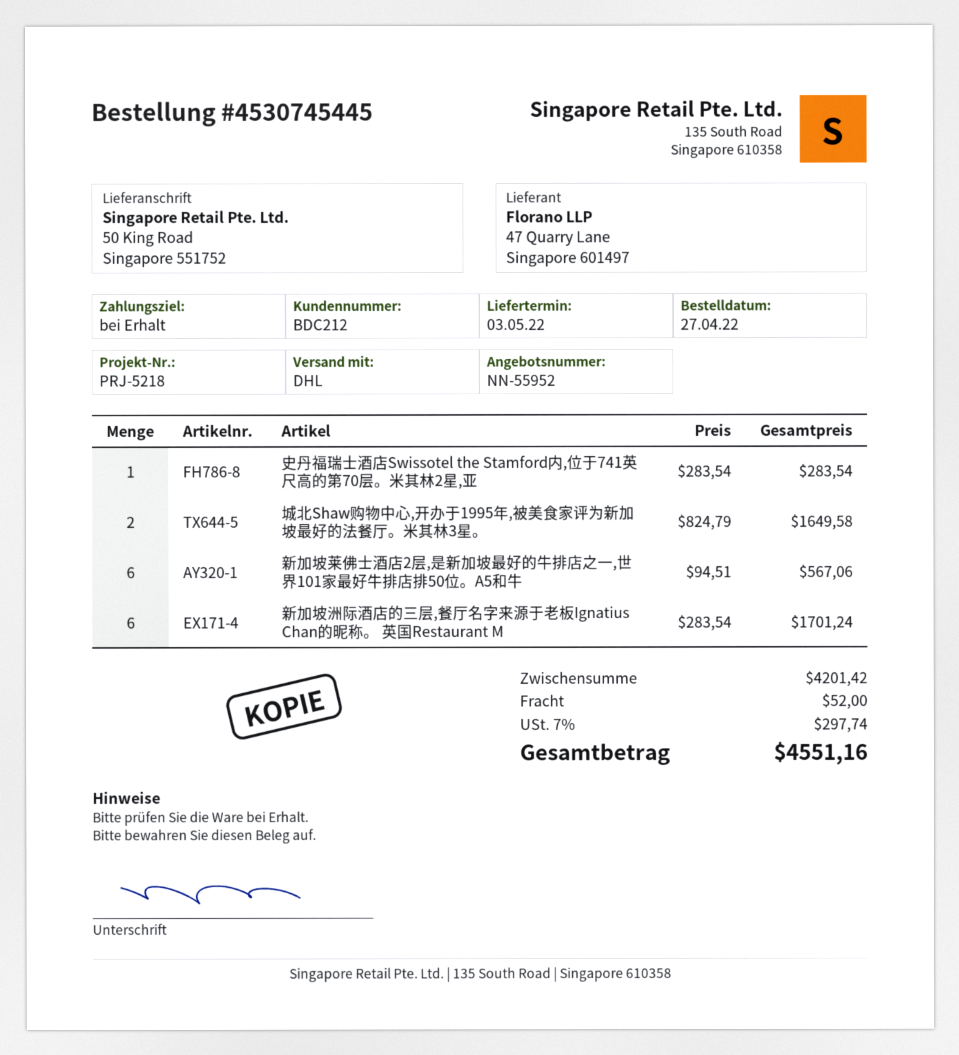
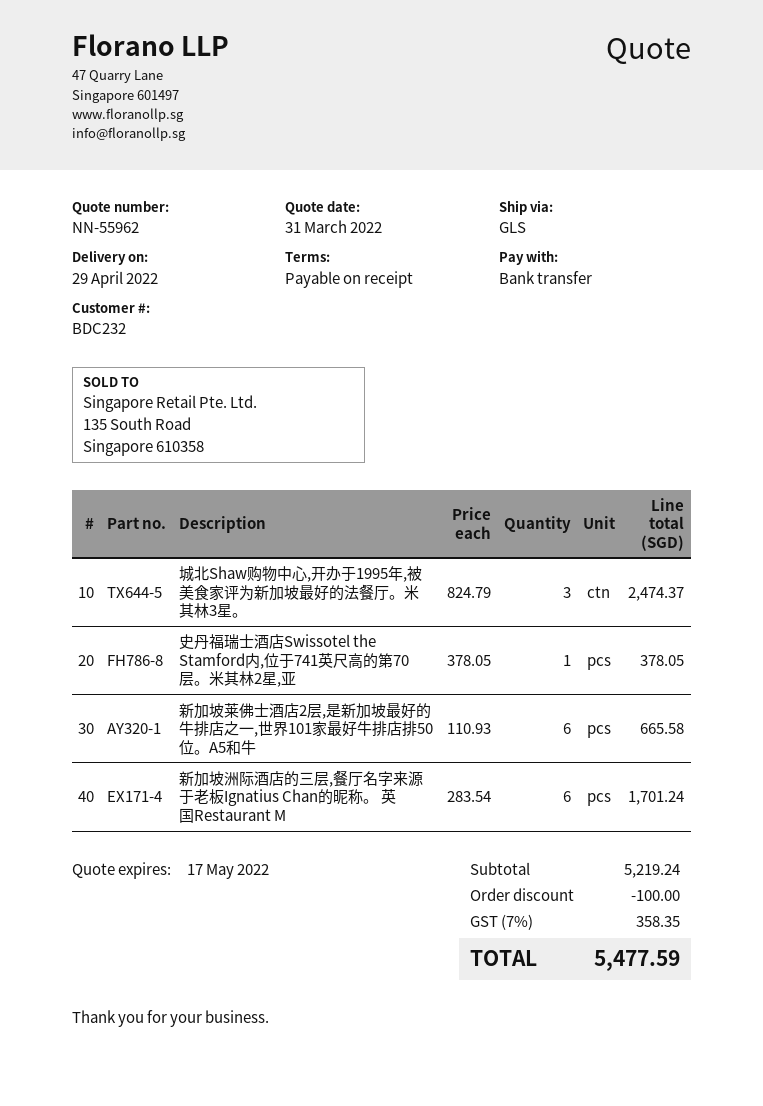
quote number: NN-55952 -> NN-55962
delivery date: 2022-05-03 -> 2022-04-29
customer number: BDC212 -> BDC232
shipping method: DHL -> GLS
史丹福瑞士酒店Swissotel the Stamford内,位于741英尺高的第70层。米其林2星,亚: 1 x 283.54 = 283.54 -> 1 x 378.05 = 378.05
城北Shaw购物中心,开办于1995年,被美食家评为新加坡最好的法餐厅。米其林3星。: 2 x 824.79 = 1649.58 -> 3 x 824.79 = 2474.37
新加坡莱佛士酒店2层,是新加坡最好的牛排店之一,世界101家最好牛排店排50位。A5和牛: 6 x 94.51 = 567.06 -> 6 x 110.93 = 665.58
subtotal: 4201.42 -> 5219.24
discount: none -> 100.00
shipping: 52.00 -> none
tax: 7% = 297.74 -> 7% = 358.35
total: 4551.16 -> 5477.59

